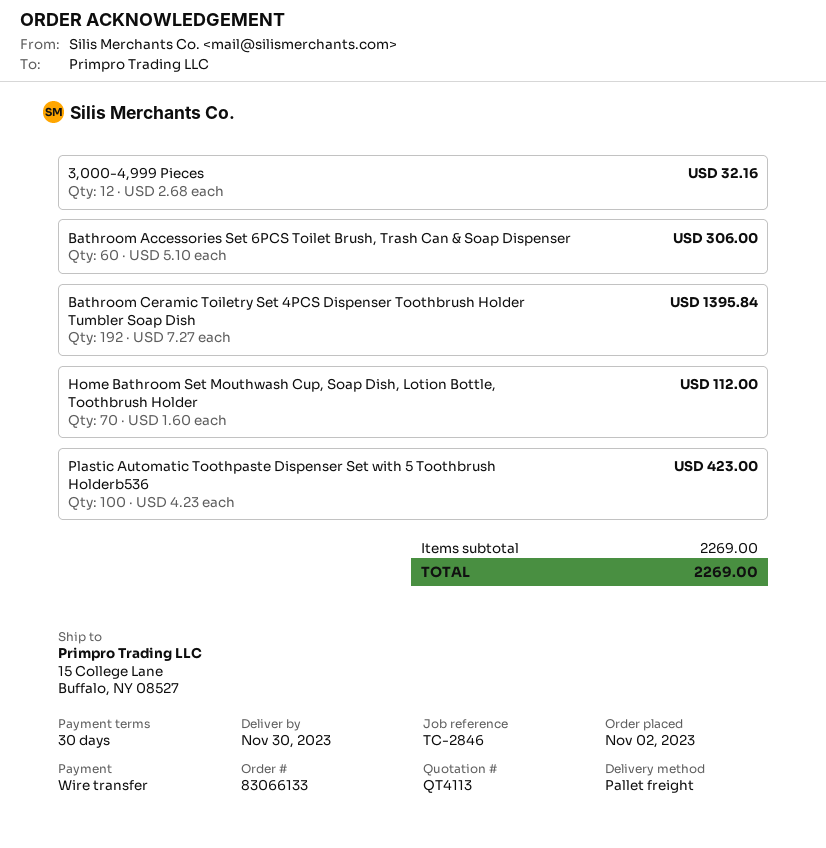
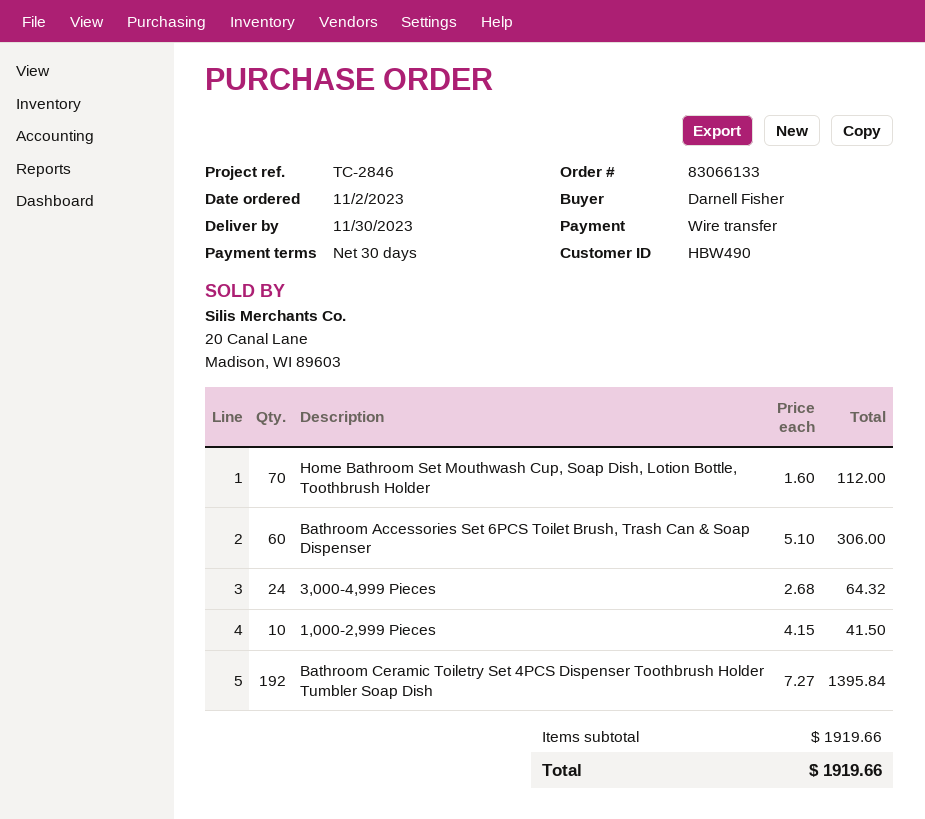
3,000-4,999 Pieces: 12 x 2.68 = 32.16 -> 24 x 2.68 = 64.32
Plastic Automatic Toothpaste Dispenser Set with 5 Toothbrush Holderb536: 100 x 4.23 = 423.00 -> none
1,000-2,999 Pieces: none -> 10 x 4.15 = 41.50
subtotal: 2269.00 -> 1919.66
total: 2269.00 -> 1919.66

